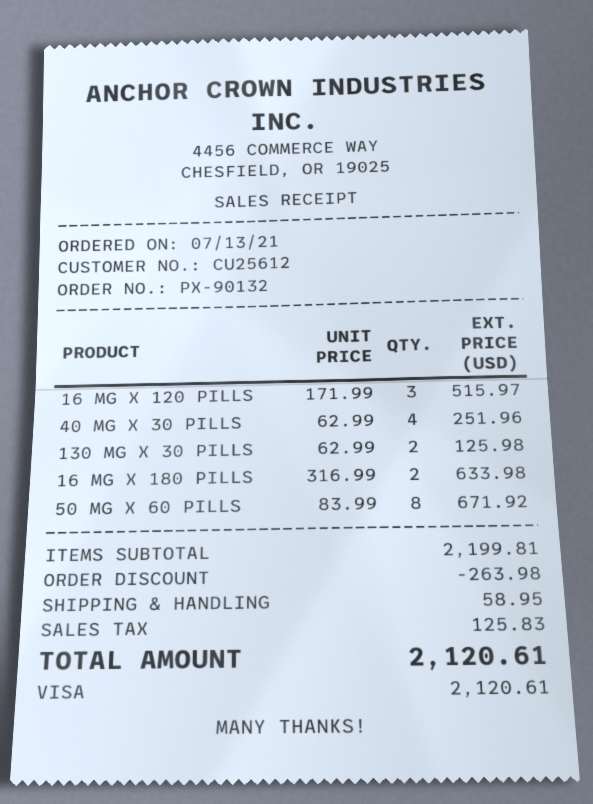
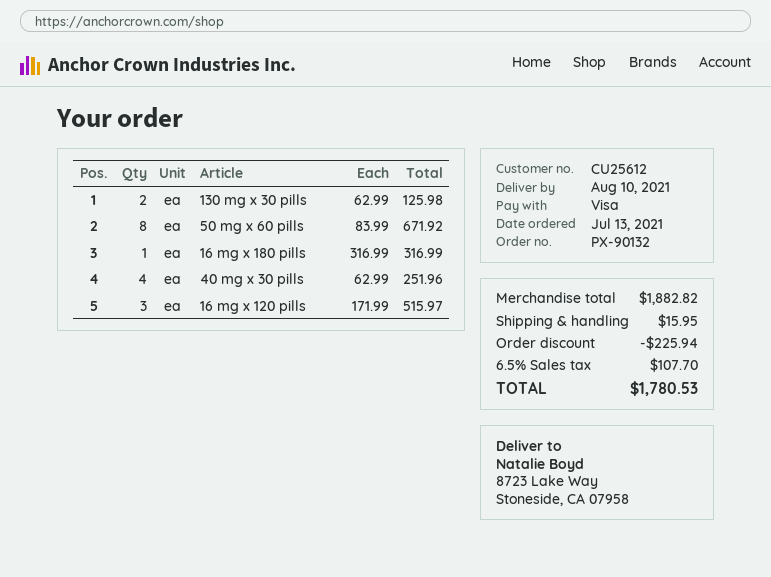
16 MG X 180 PILLS: 2 x 316.99 = 633.98 -> 1 x 316.99 = 316.99
subtotal: 2199.81 -> 1882.82
discount: 263.98 -> 225.94
shipping: 58.95 -> 15.95
tax: 125.83 -> 107.70
total: 2120.61 -> 1780.53

